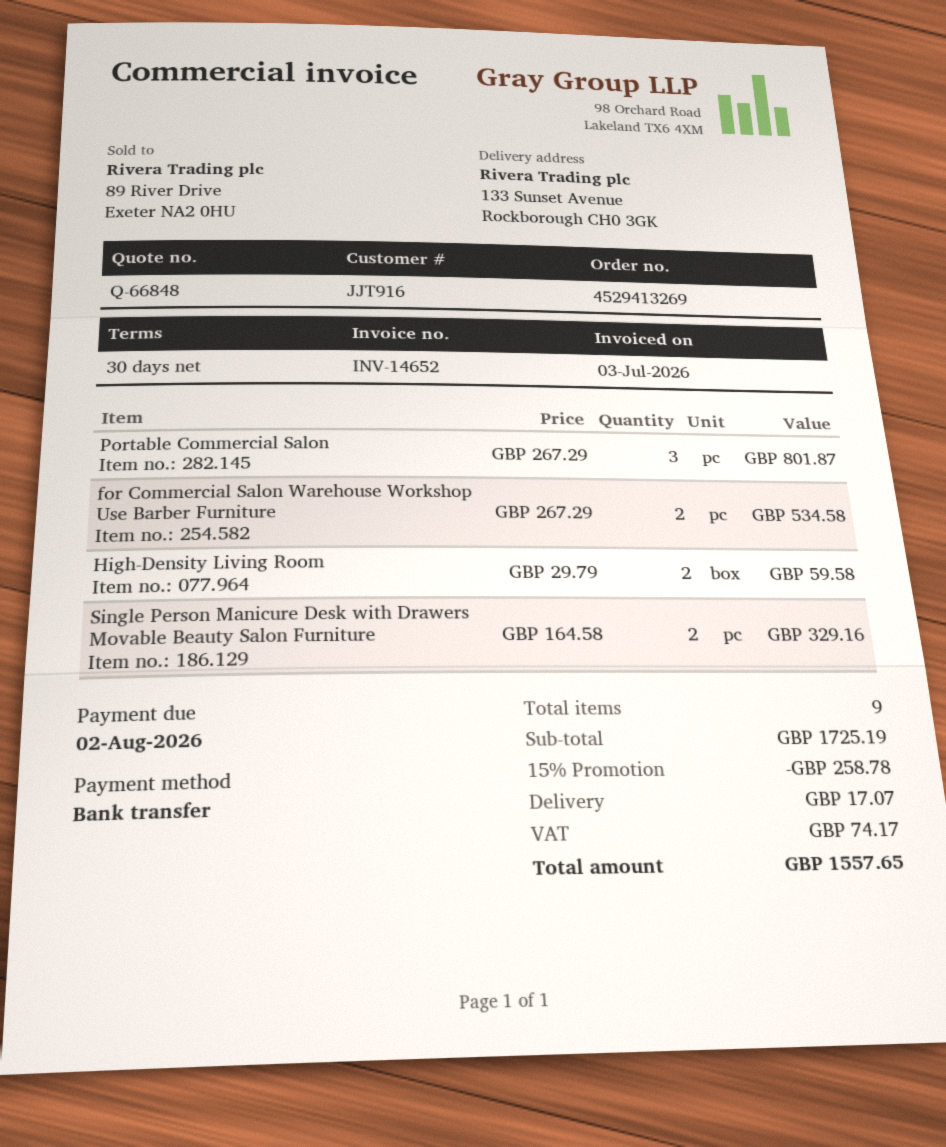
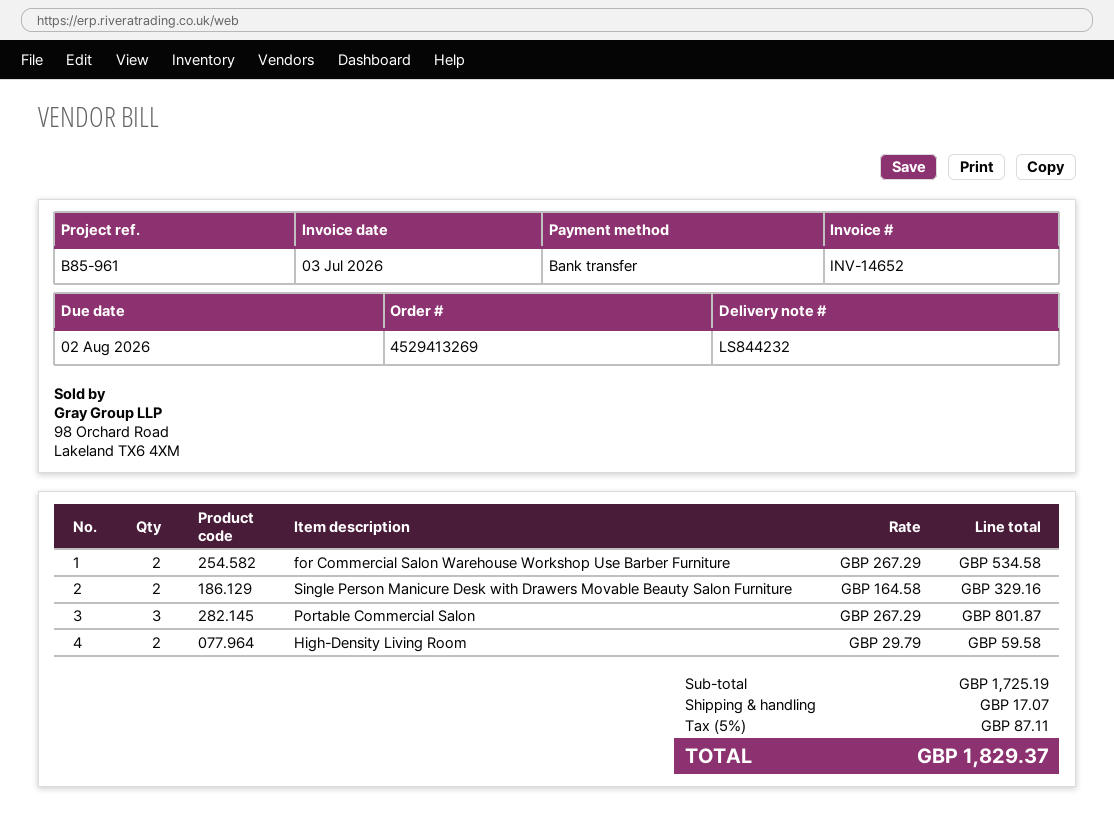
discount: 15% = 258.78 -> none
tax: 74.17 -> 87.11
total: 1557.65 -> 1829.37

